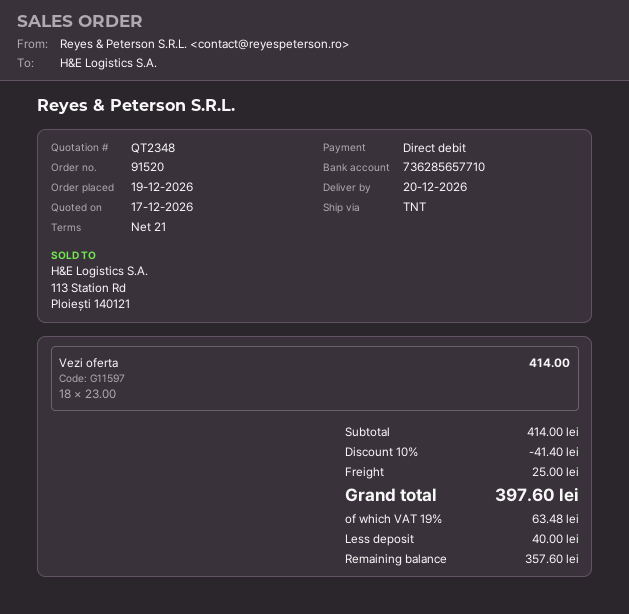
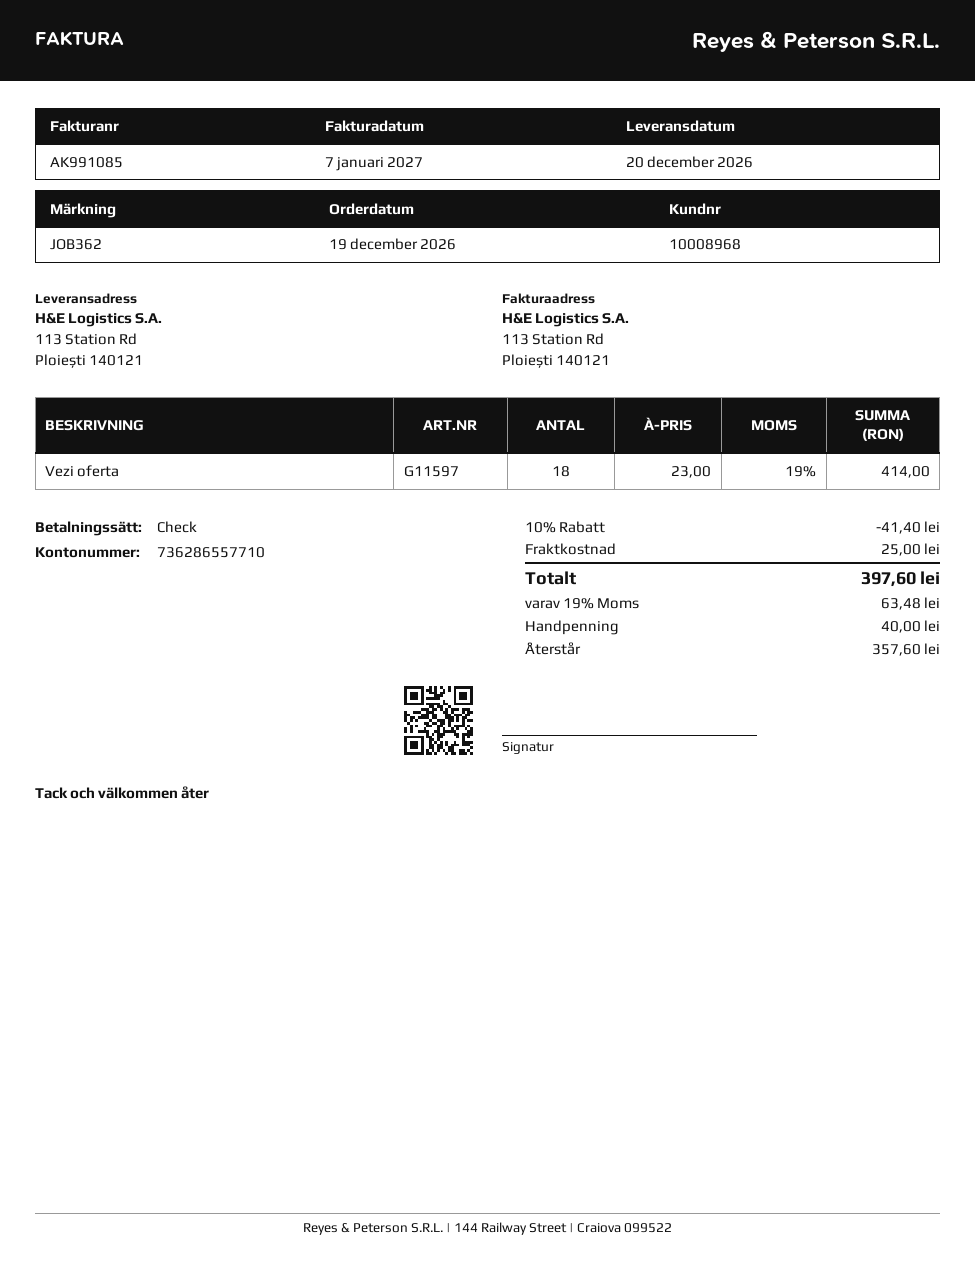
payment method: direct debit -> cheque
bank account: 736285657710 -> 736286557710

